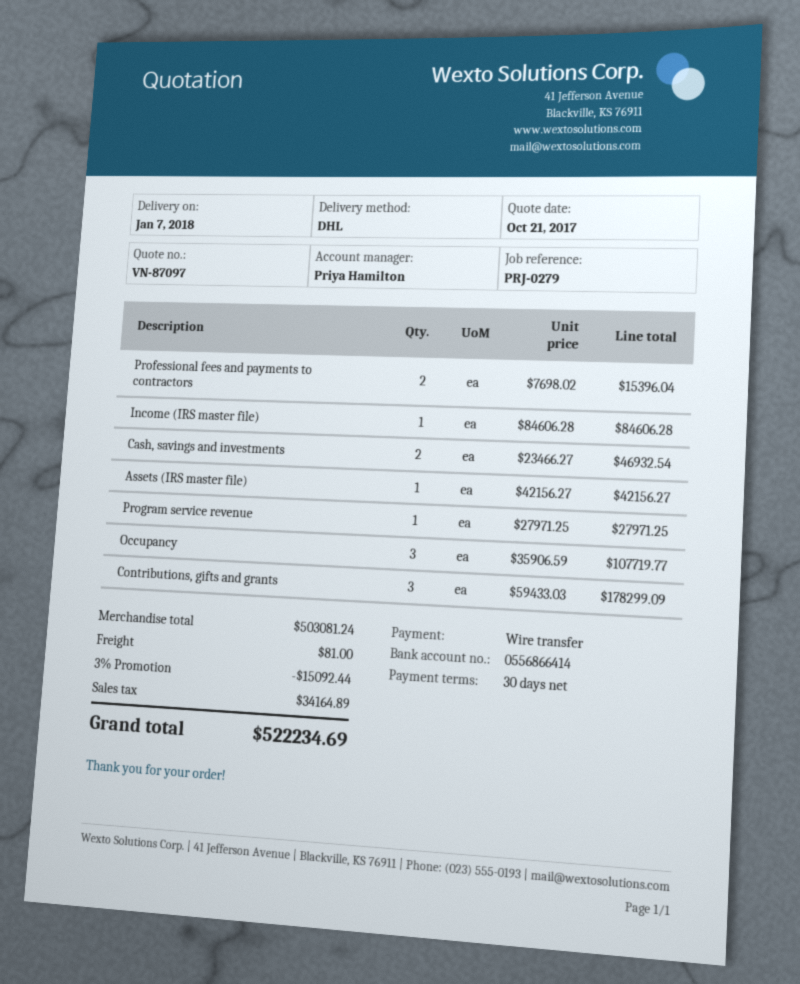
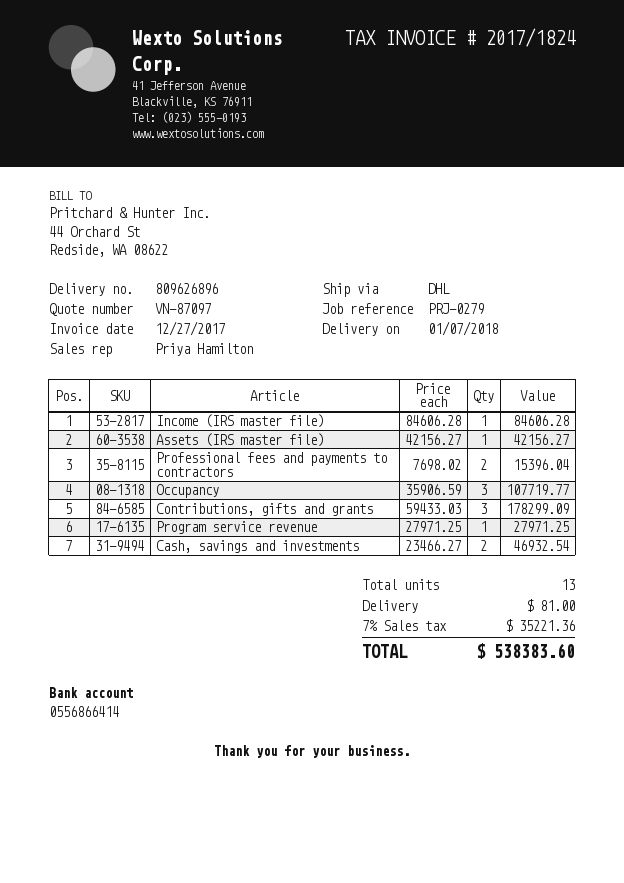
discount: 3% = 15092.44 -> none
tax: 34164.89 -> 35221.36
total: 522234.69 -> 538383.60

